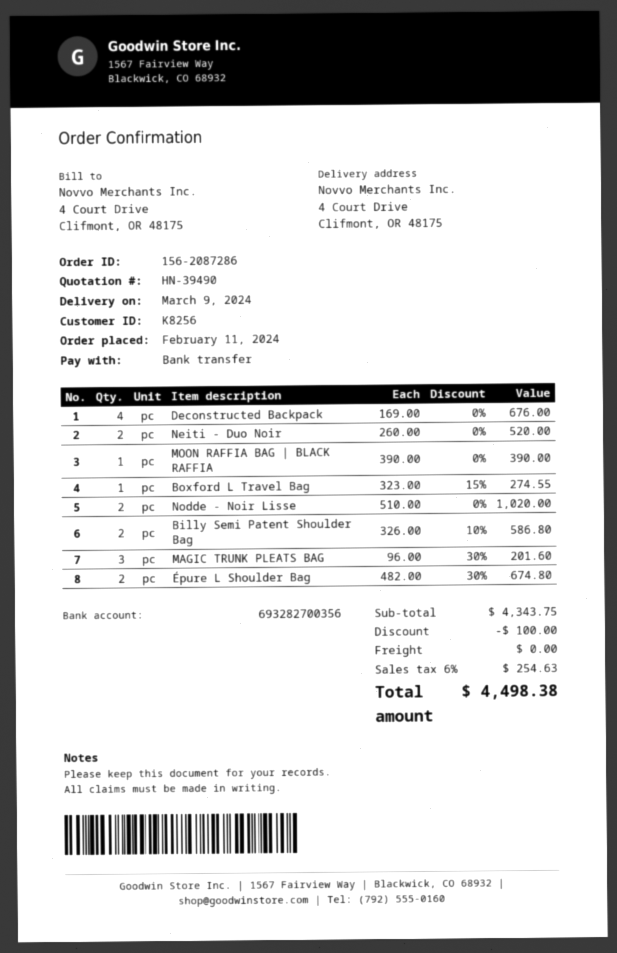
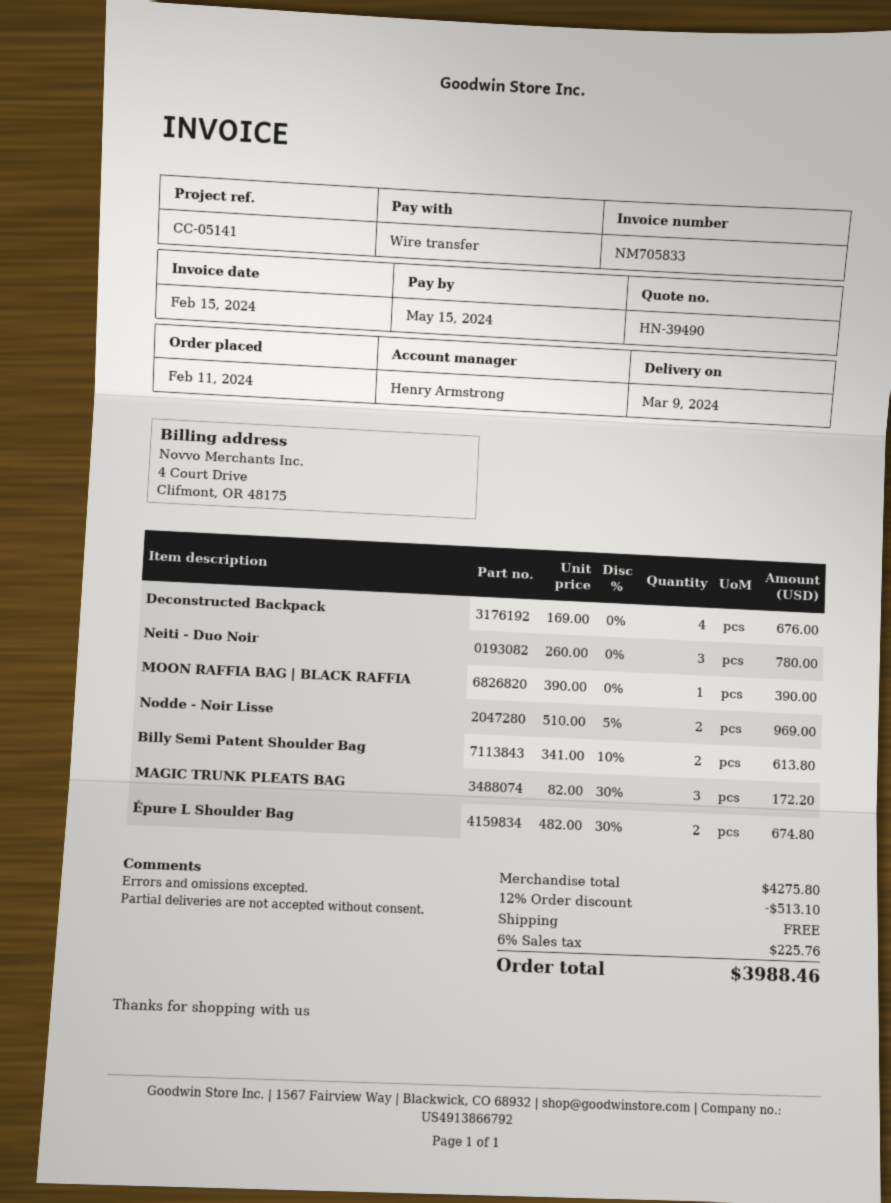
Neiti - Duo Noir: 2 x 260.00 = 520.00 -> 3 x 260.00 = 780.00
Boxford L Travel Bag: 1 x 323.00 - 15% = 274.55 -> none
Nodde - Noir Lisse: 2 x 510.00 = 1020.00 -> 2 x 510.00 - 5% = 969.00
Billy Semi Patent Shoulder Bag: 2 x 326.00 - 10% = 586.80 -> 2 x 341.00 - 10% = 613.80
MAGIC TRUNK PLEATS BAG: 3 x 96.00 - 30% = 201.60 -> 3 x 82.00 - 30% = 172.20
subtotal: 4343.75 -> 4275.80
discount: 100.00 -> 513.10
tax: 6% = 254.63 -> 6% = 225.76
total: 4498.38 -> 3988.46

